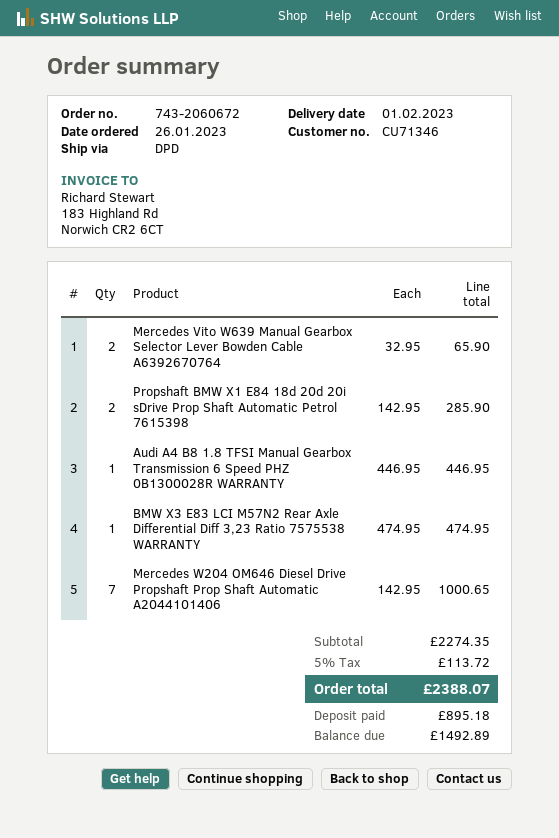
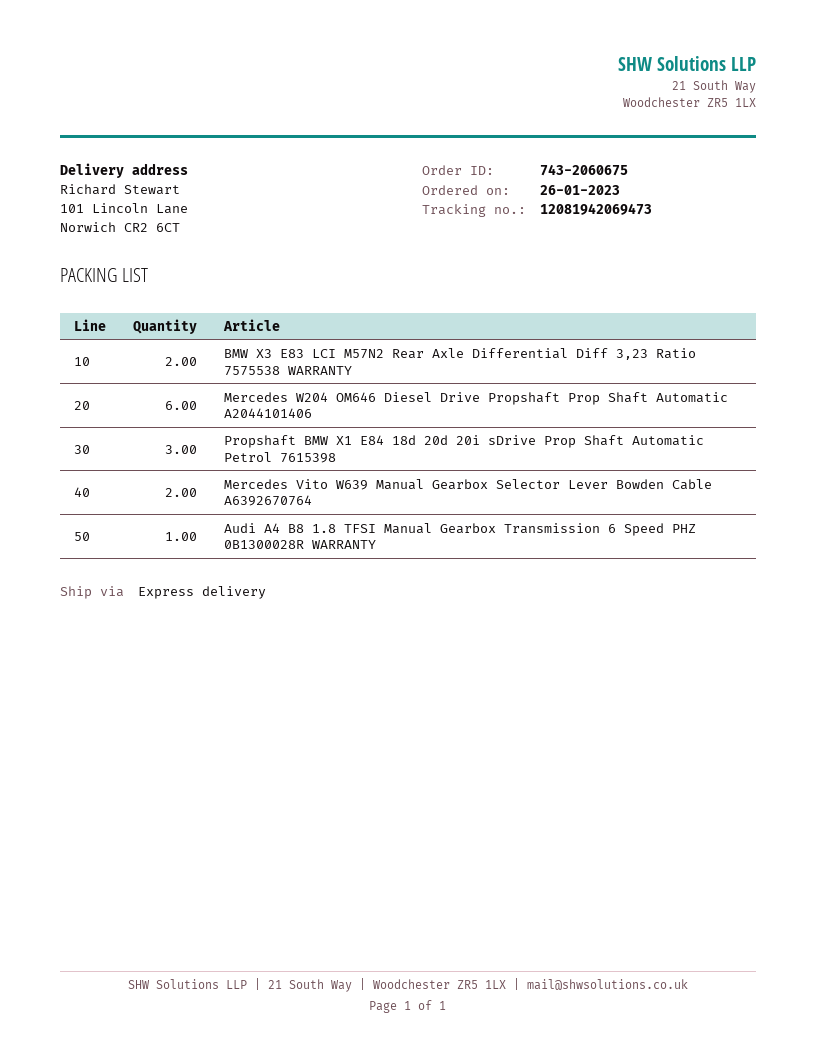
order number: 743-2060672 -> 743-2060675
shipping method: DPD -> express
Propshaft BMW X1 E84 18d 20d 20i sDrive Prop Shaft Automatic Petrol 7615398: 2 -> 3
BMW X3 E83 LCI M57N2 Rear Axle Differential Diff 3,23 Ratio 7575538 WARRANTY: 1 -> 2
Mercedes W204 OM646 Diesel Drive Propshaft Prop Shaft Automatic A2044101406: 7 -> 6

